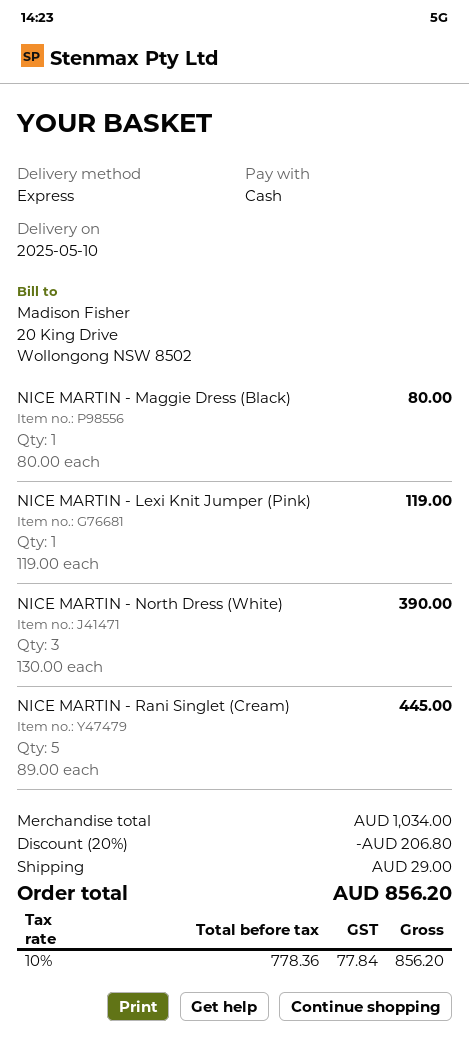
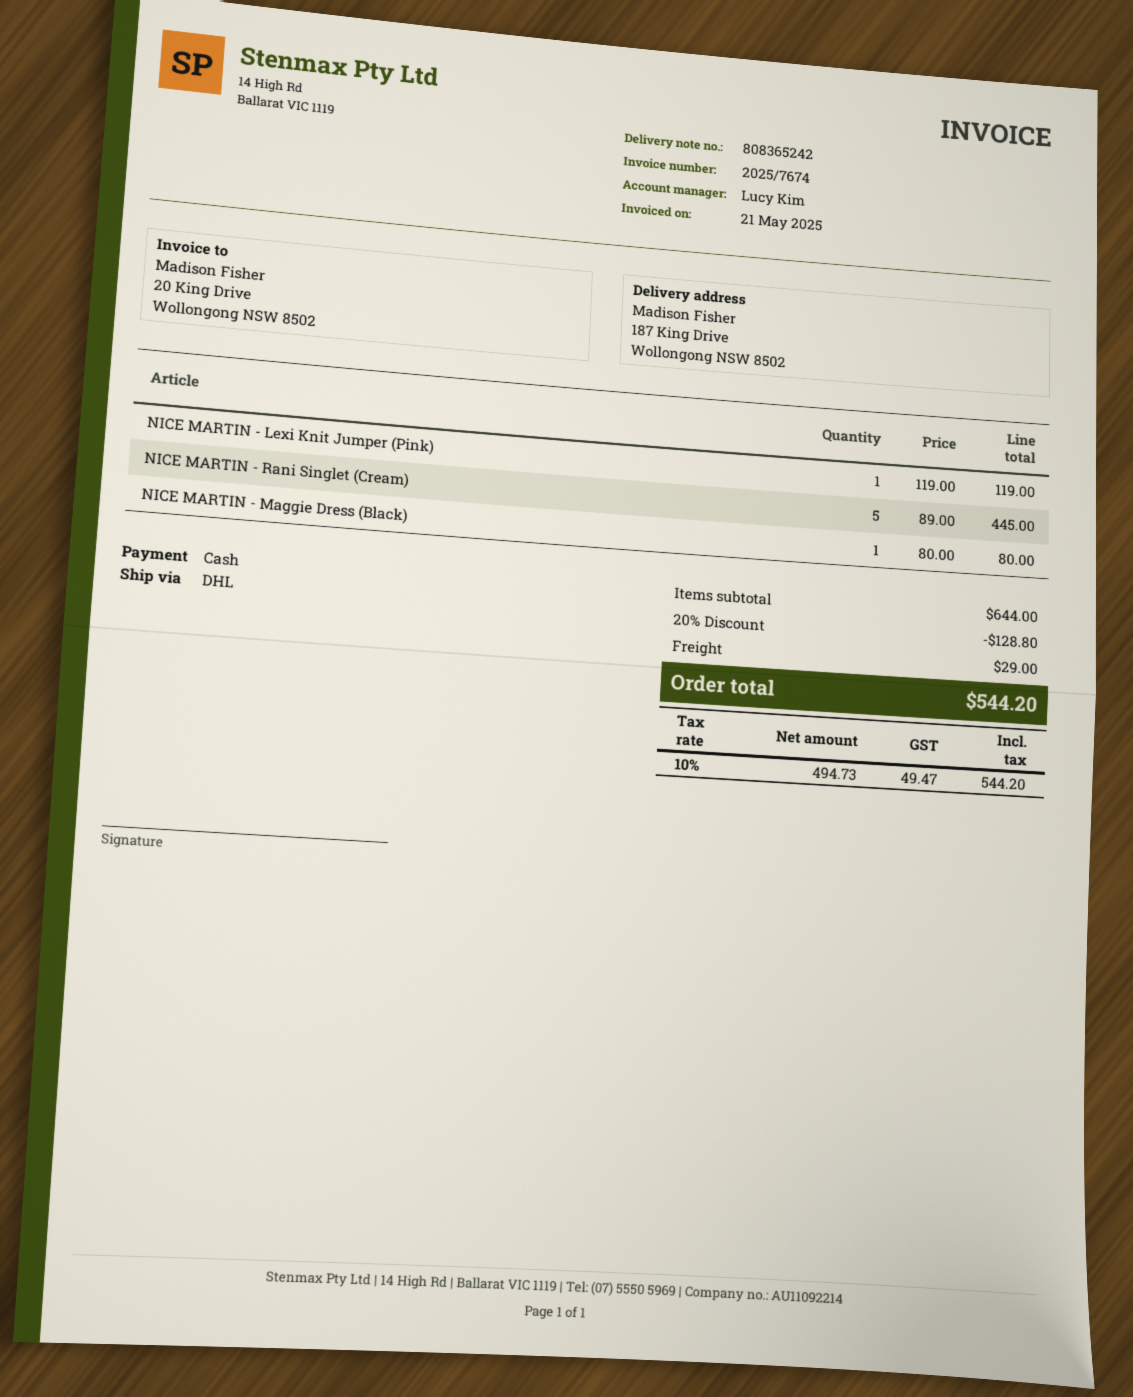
shipping method: express -> DHL
NICE MARTIN - North Dress (White): 3 x 130.00 = 390.00 -> none
subtotal: 1034.00 -> 644.00
discount: 20% = 206.80 -> 20% = 128.80
net: 778.36 -> 494.73
tax: 10% = 77.84 -> 10% = 49.47
total: 856.20 -> 544.20

